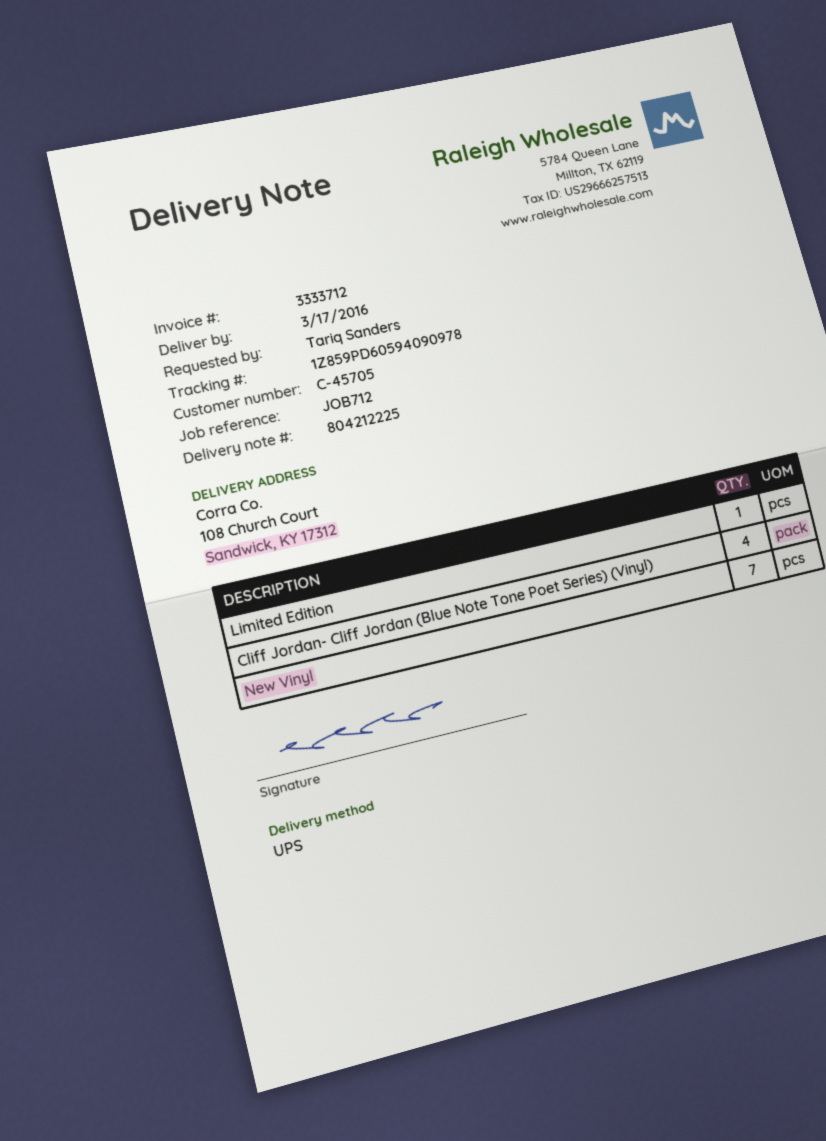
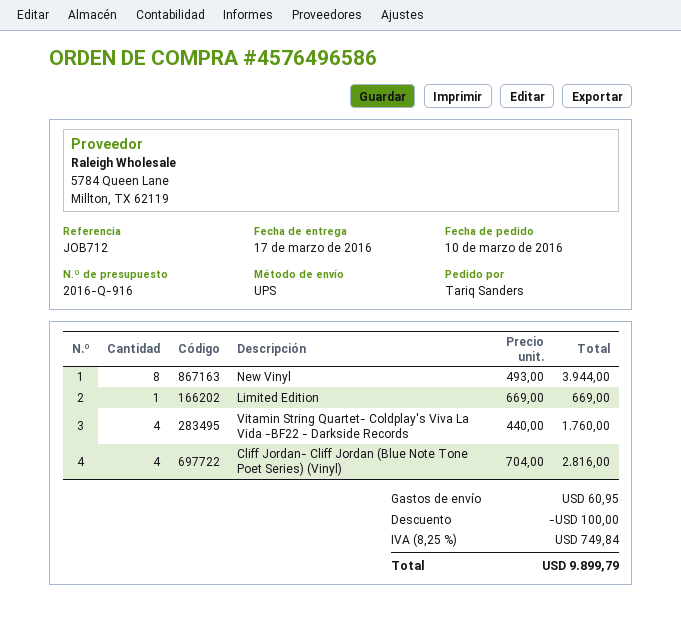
New Vinyl: 7 -> 8
Vitamin String Quartet- Coldplay's Viva La Vida -BF22 - Darkside Records: none -> 4

